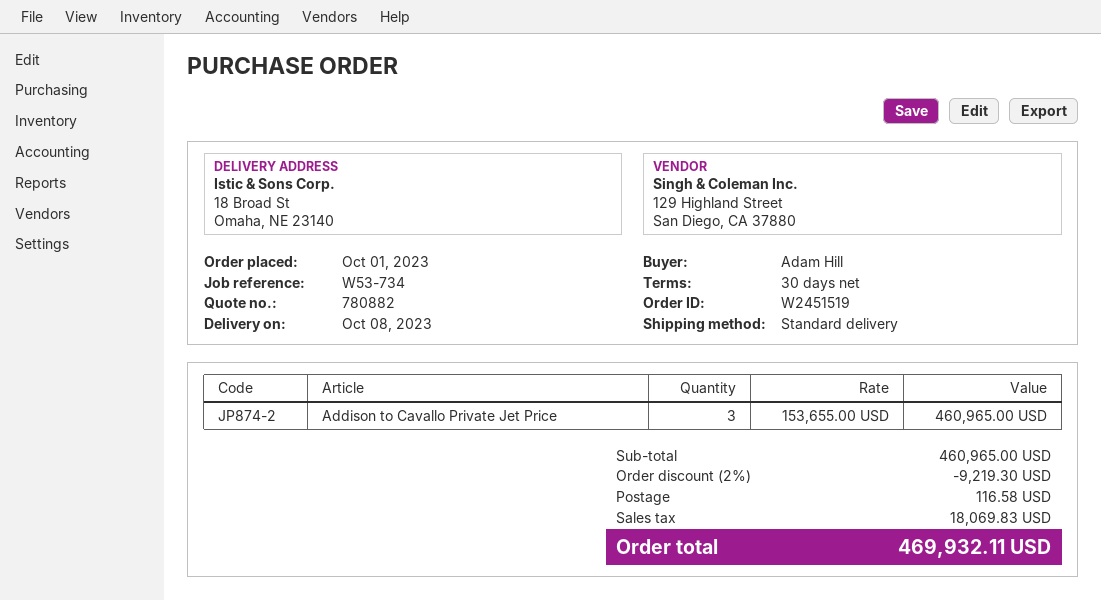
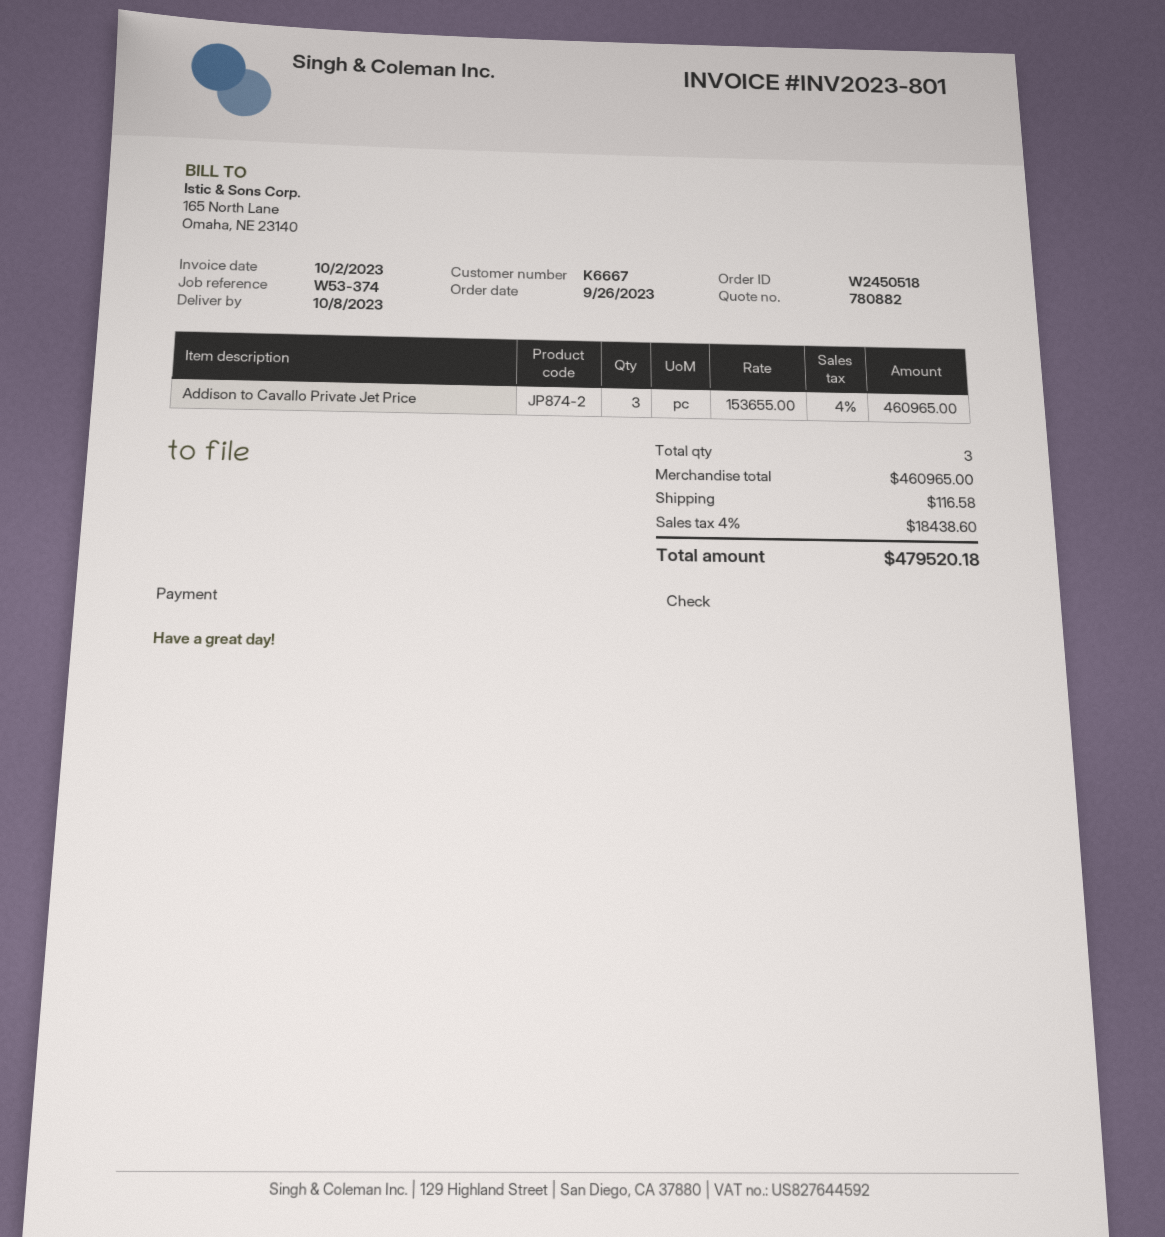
order number: W2451519 -> W2450518
order date: 2023-10-01 -> 2023-09-26
reference: W53-734 -> W53-374
discount: 2% = 9219.30 -> none
tax: 18069.83 -> 18438.60
total: 469932.11 -> 479520.18

